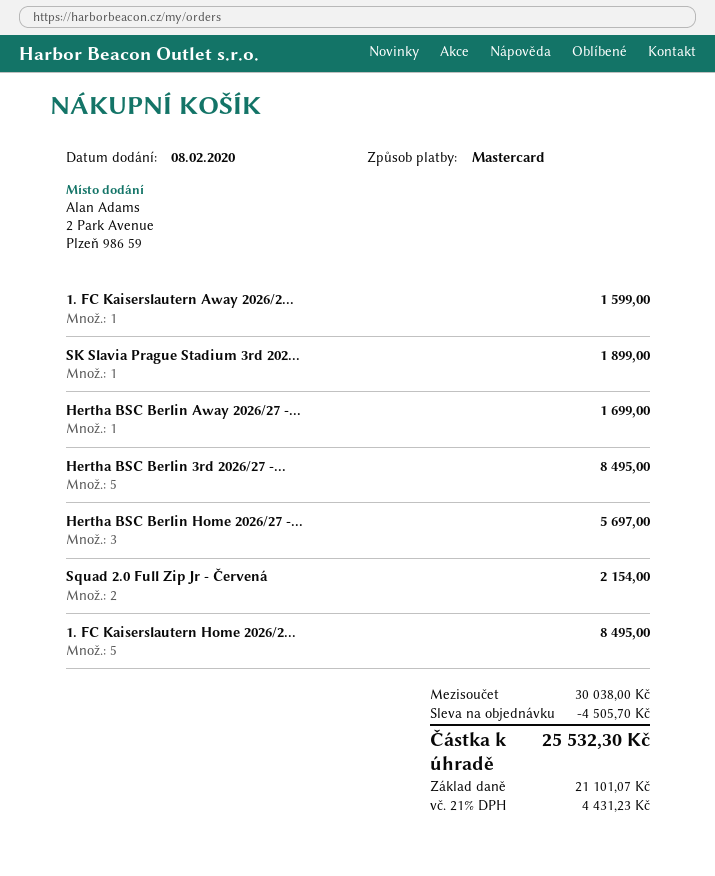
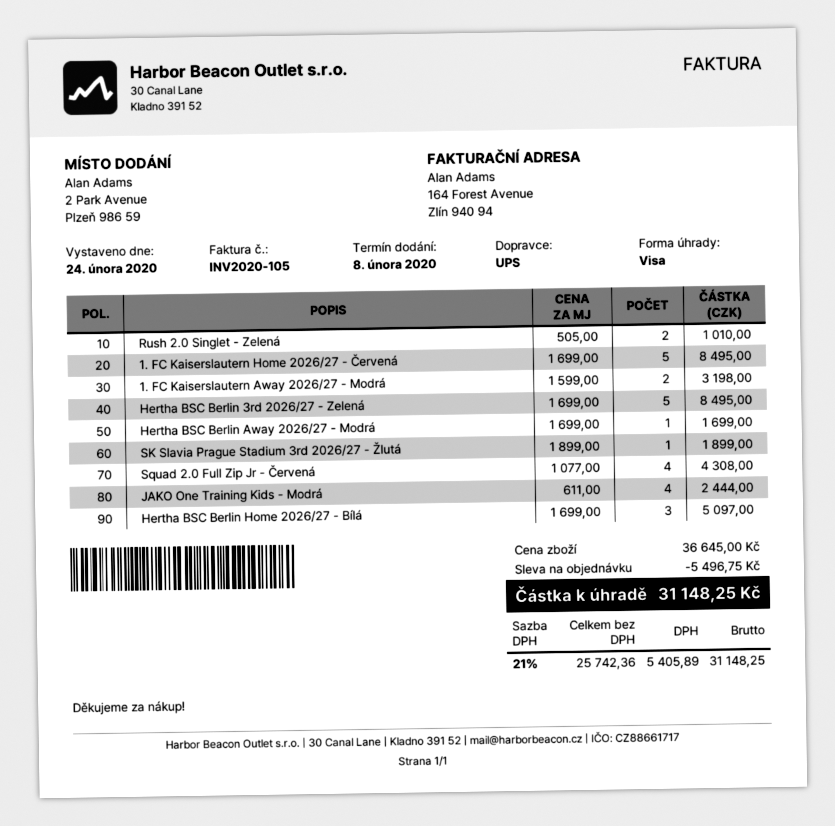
payment method: Mastercard -> Visa
1. FC Kaiserslautern Away 2026/2...: 1 for 1599.00 -> 2 for 3198.00
Hertha BSC Berlin Home 2026/27 -...: 3 for 5697.00 -> 3 for 5097.00
Squad 2.0 Full Zip Jr - Červená: 2 for 2154.00 -> 4 for 4308.00
Rush 2.0 Singlet - Zelená: none -> 2 for 1010.00
JAKO One Training Kids - Modrá: none -> 4 for 2444.00
subtotal: 30038.00 -> 36645.00
discount: 4505.70 -> 5496.75
net: 21101.07 -> 25742.36
tax: 21% = 4431.23 -> 21% = 5405.89
total: 25532.30 -> 31148.25

